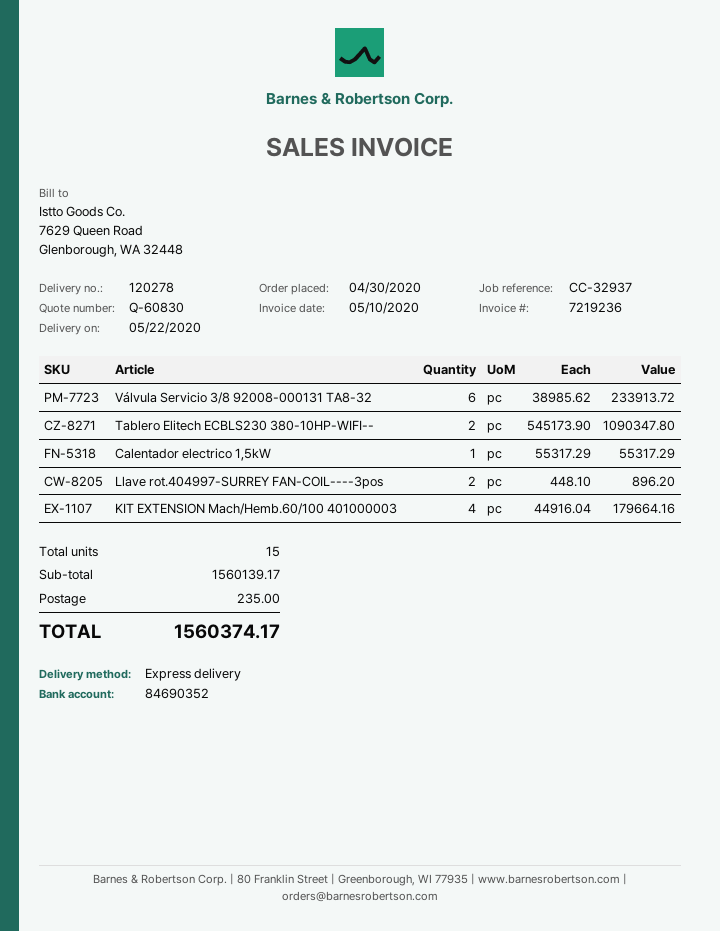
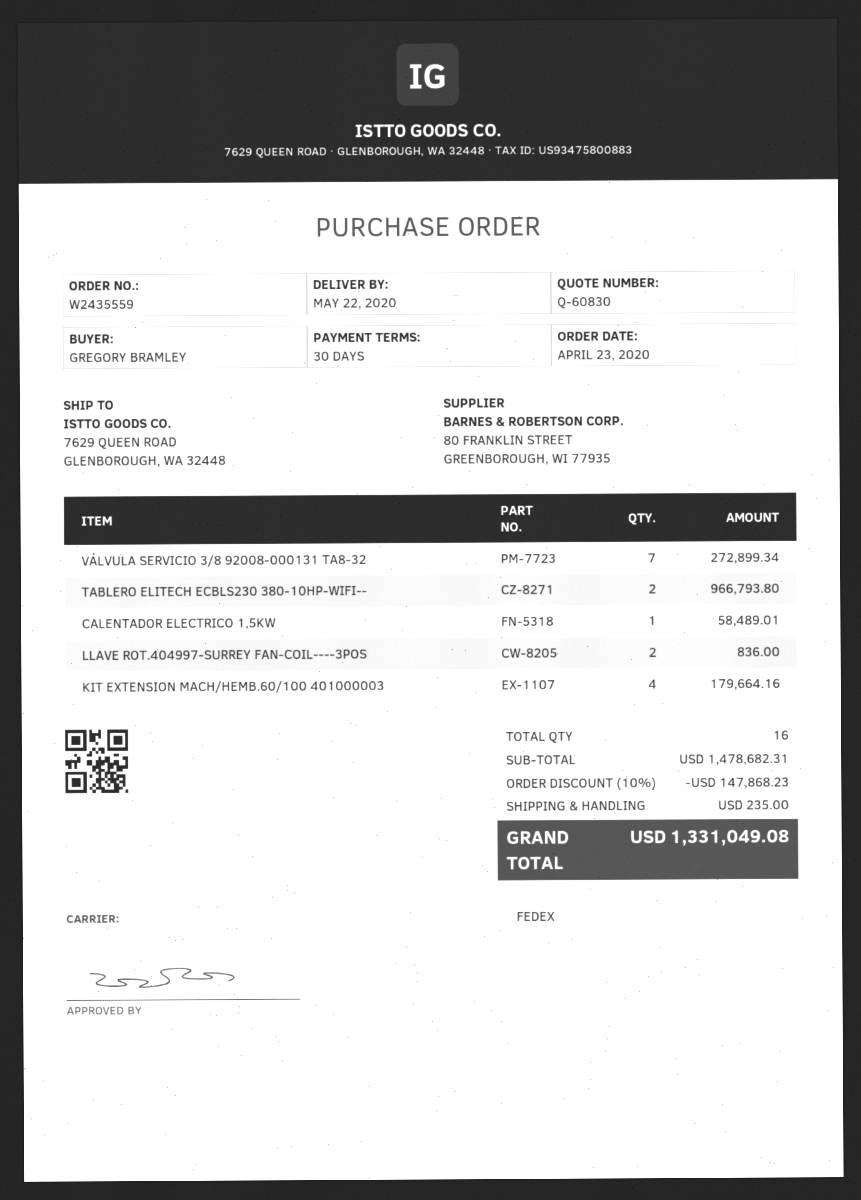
order date: 2020-04-30 -> 2020-04-23
shipping method: express -> FedEx
Válvula Servicio 3/8 92008-000131 TA8-32: 6 for 233913.72 -> 7 for 272899.34
Tablero Elitech ECBLS230 380-10HP-WIFI--: 2 for 1090347.80 -> 2 for 966793.80
Calentador electrico 1,5kW: 1 for 55317.29 -> 1 for 58489.01
Llave rot.404997-SURREY FAN-COIL----3pos: 2 for 896.20 -> 2 for 836.00
total quantity: 15 -> 16
subtotal: 1560139.17 -> 1478682.31
discount: none -> 10% = 147868.23
total: 1560374.17 -> 1331049.08

